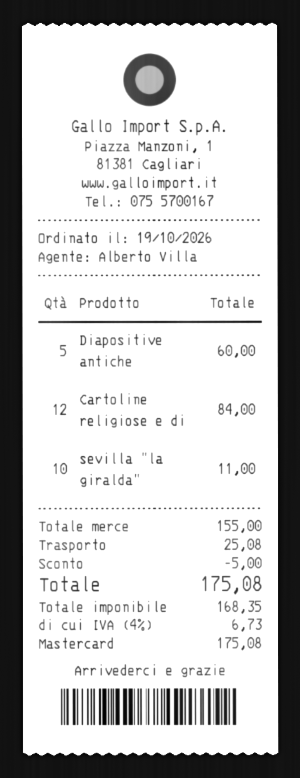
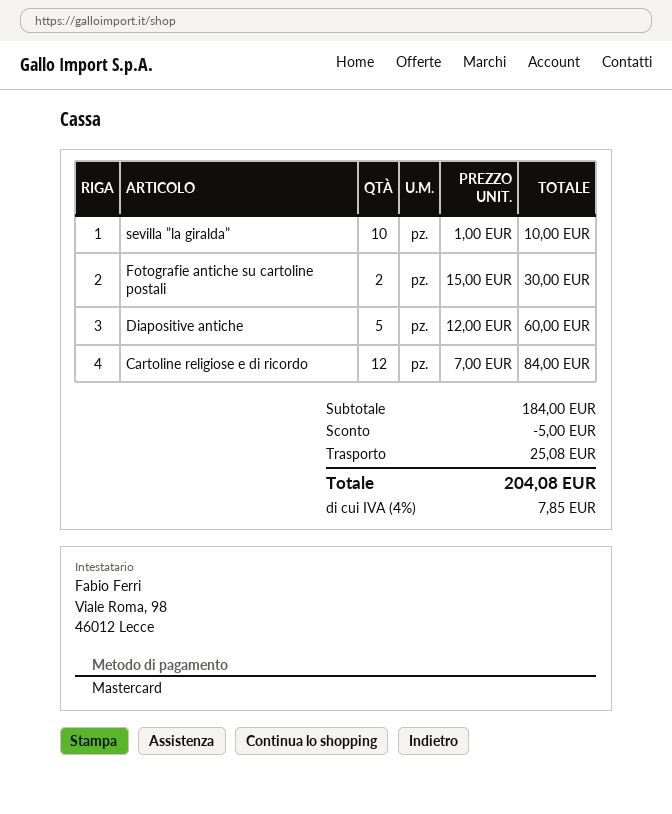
sevilla ”la giralda”: 10 for 11.00 -> 10 for 10.00
Fotografie antiche su cartoline postali: none -> 2 for 30.00
subtotal: 155.00 -> 184.00
tax: 4% = 6.73 -> 4% = 7.85
total: 175.08 -> 204.08

